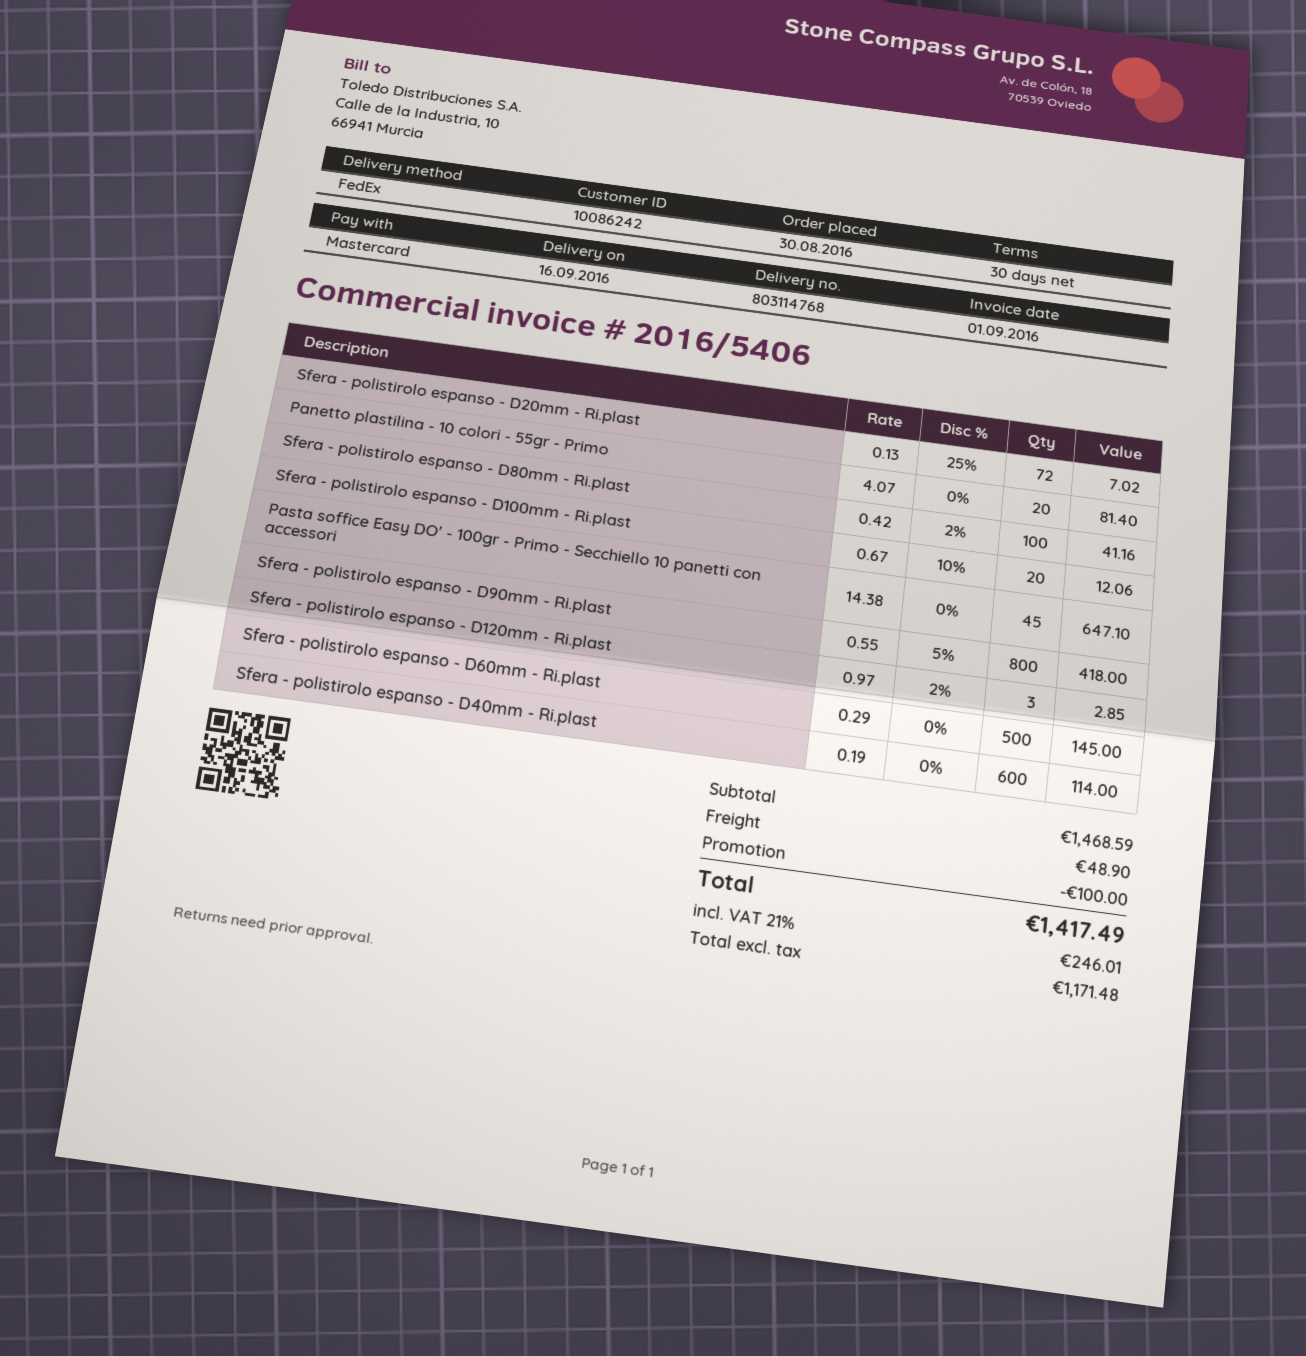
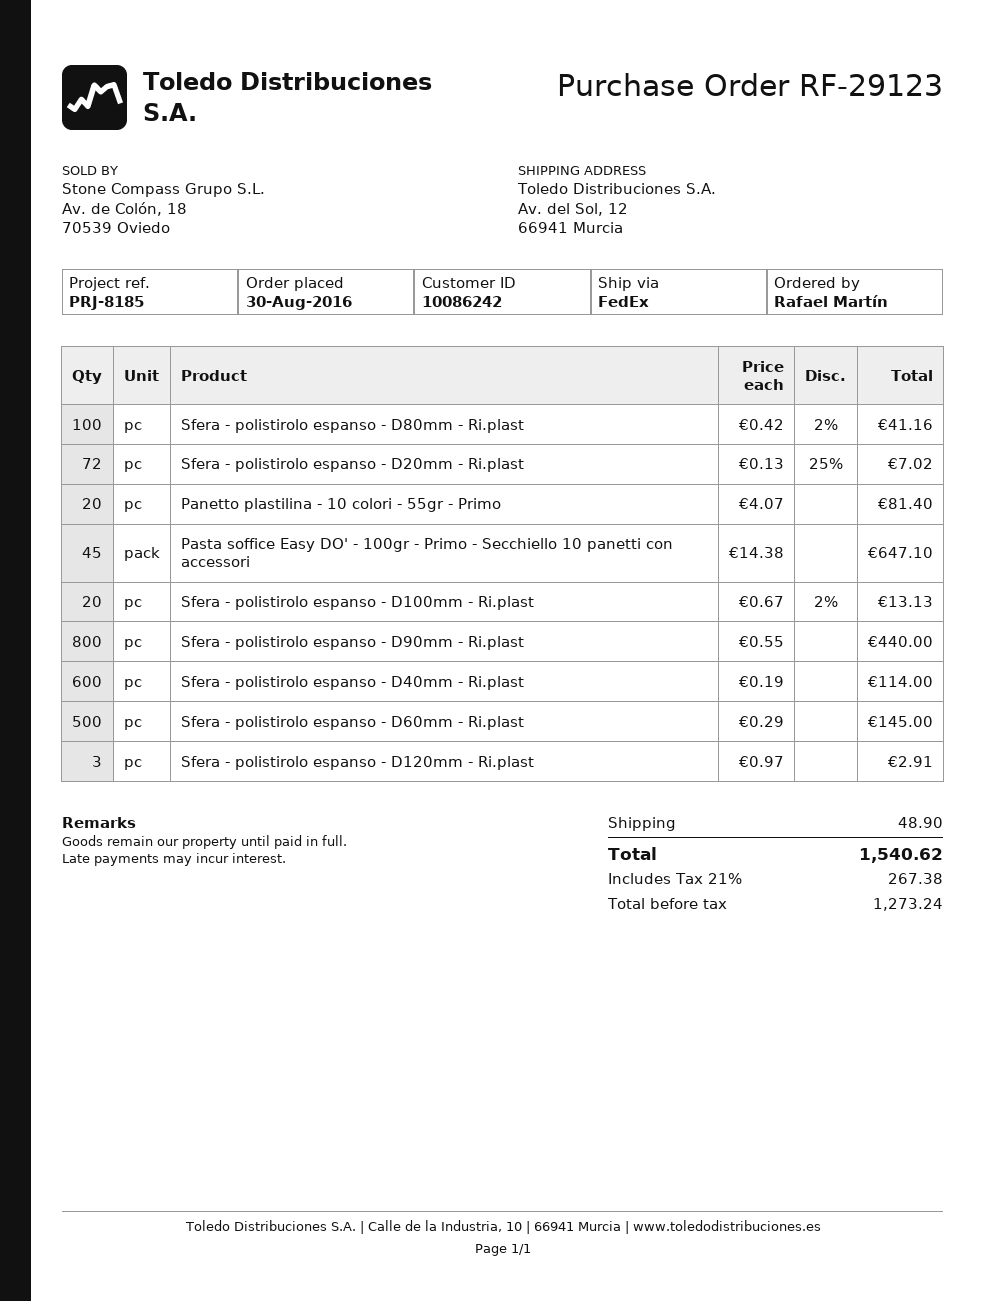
Sfera - polistirolo espanso - D100mm - Ri.plast: 20 x 0.67 - 10% = 12.06 -> 20 x 0.67 - 2% = 13.13
Sfera - polistirolo espanso - D90mm - Ri.plast: 800 x 0.55 - 5% = 418.00 -> 800 x 0.55 = 440.00
Sfera - polistirolo espanso - D120mm - Ri.plast: 3 x 0.97 - 2% = 2.85 -> 3 x 0.97 = 2.91
discount: 100.00 -> none
net: 1171.48 -> 1273.24
tax: 21% = 246.01 -> 21% = 267.38
total: 1417.49 -> 1540.62

